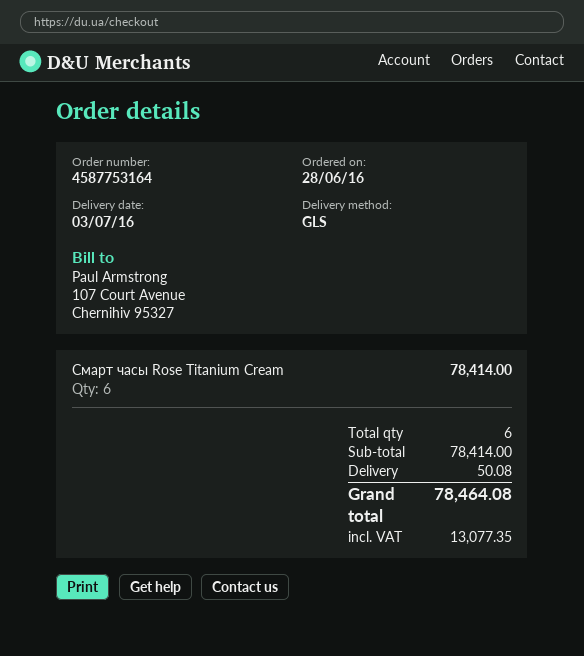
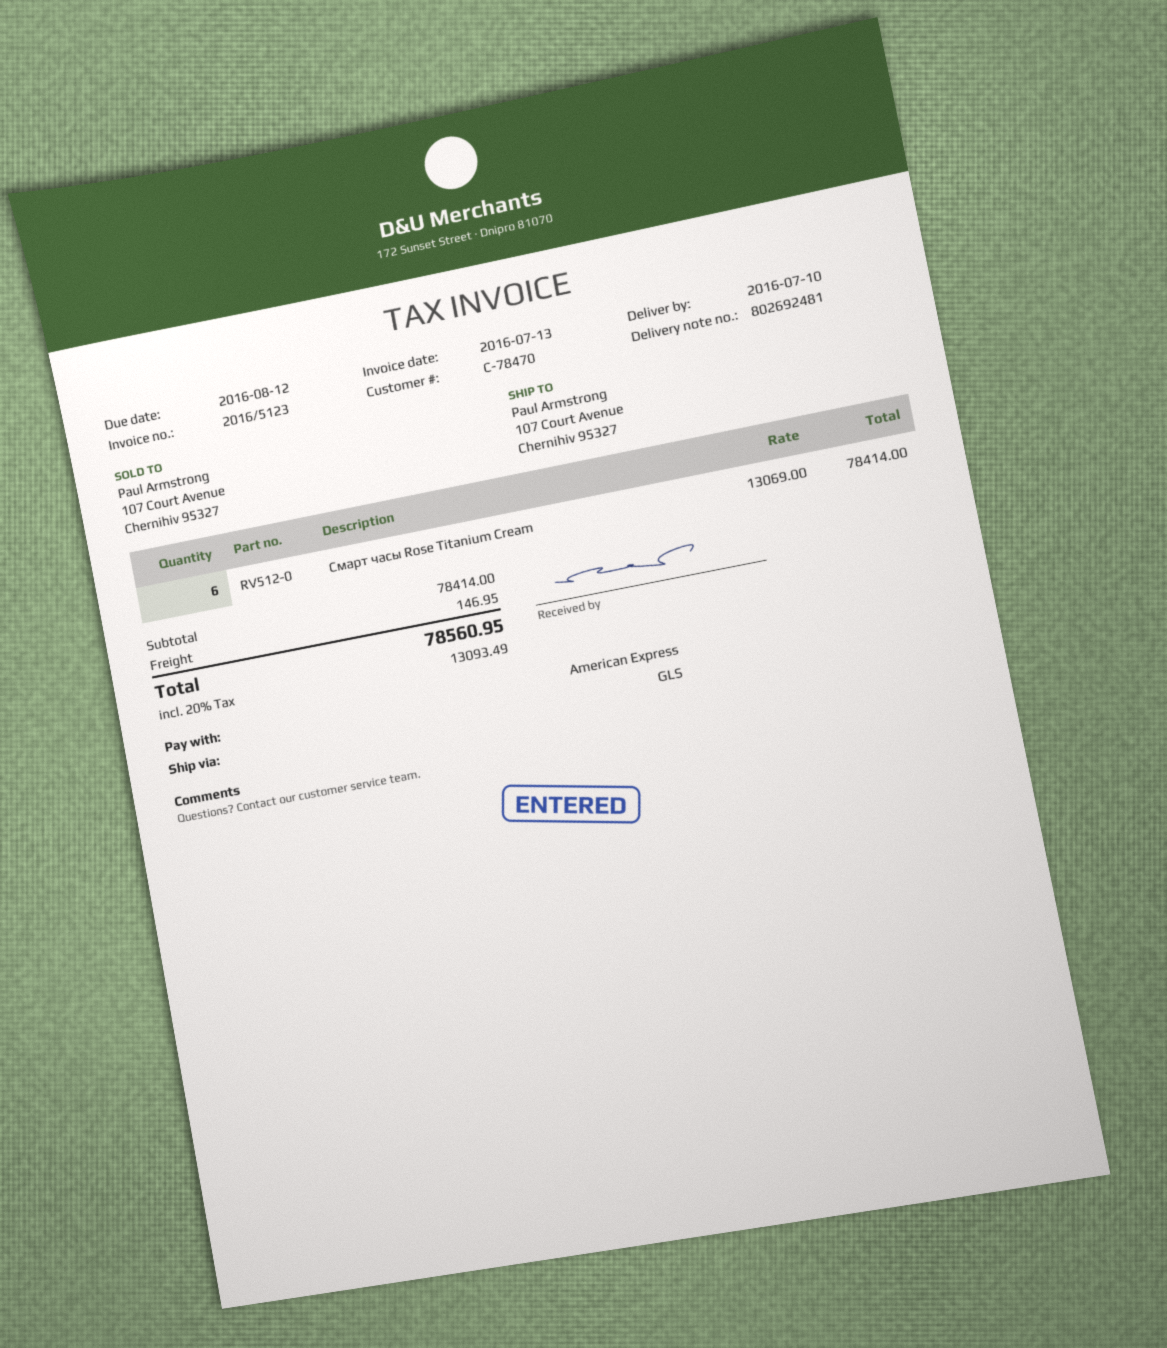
delivery date: 2016-07-03 -> 2016-07-10
shipping: 50.08 -> 146.95
tax: 13077.35 -> 13093.49
total: 78464.08 -> 78560.95

